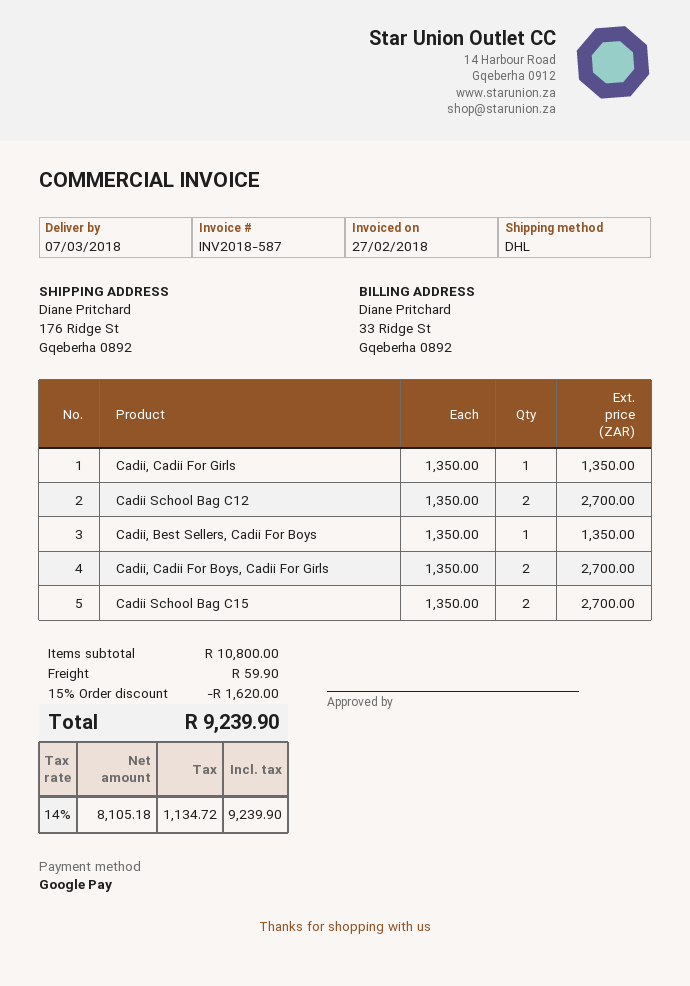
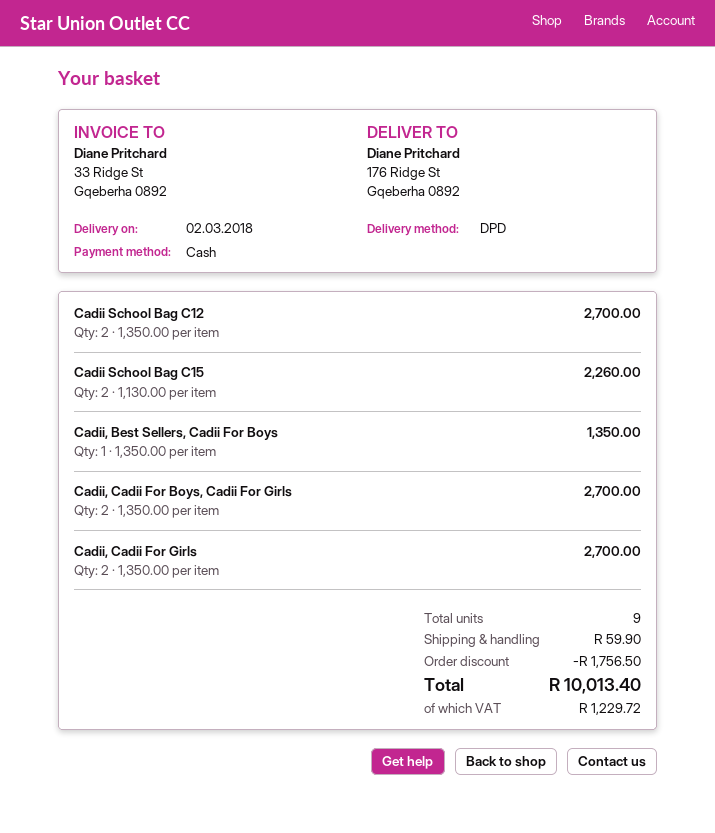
delivery date: 2018-03-07 -> 2018-03-02
payment method: Google Pay -> cash
shipping method: DHL -> DPD
Cadii, Cadii For Girls: 1 x 1350.00 = 1350.00 -> 2 x 1350.00 = 2700.00
Cadii School Bag C15: 2 x 1350.00 = 2700.00 -> 2 x 1130.00 = 2260.00
discount: 1620.00 -> 1756.50
tax: 1134.72 -> 1229.72
total: 9239.90 -> 10013.40

